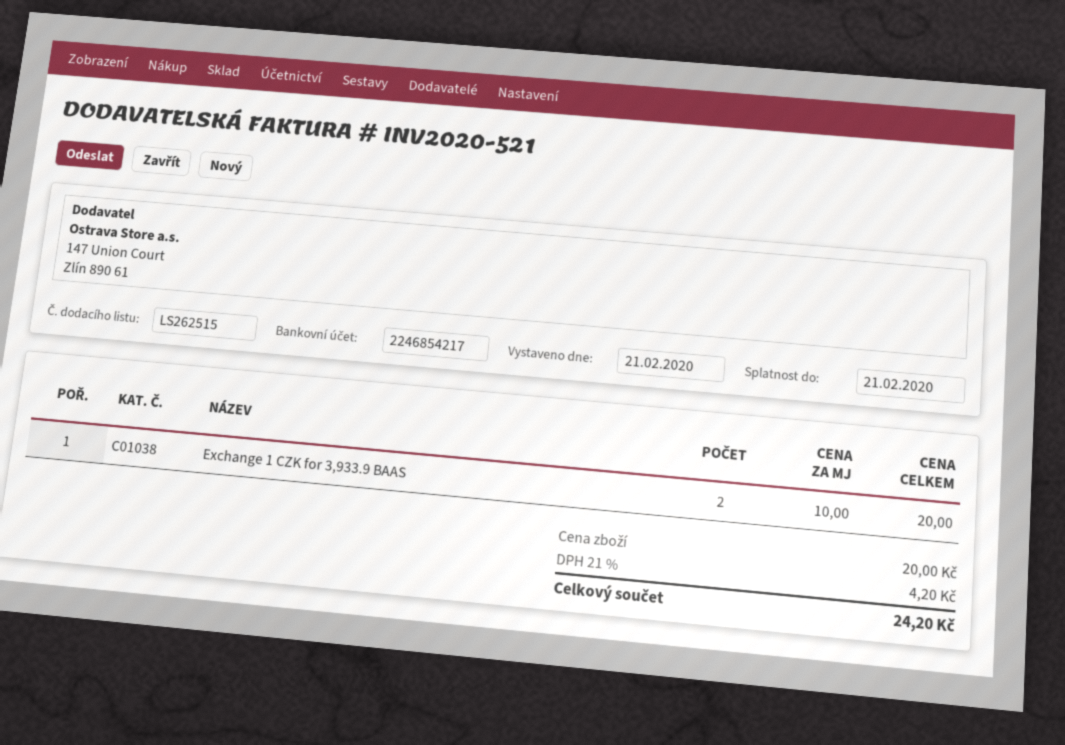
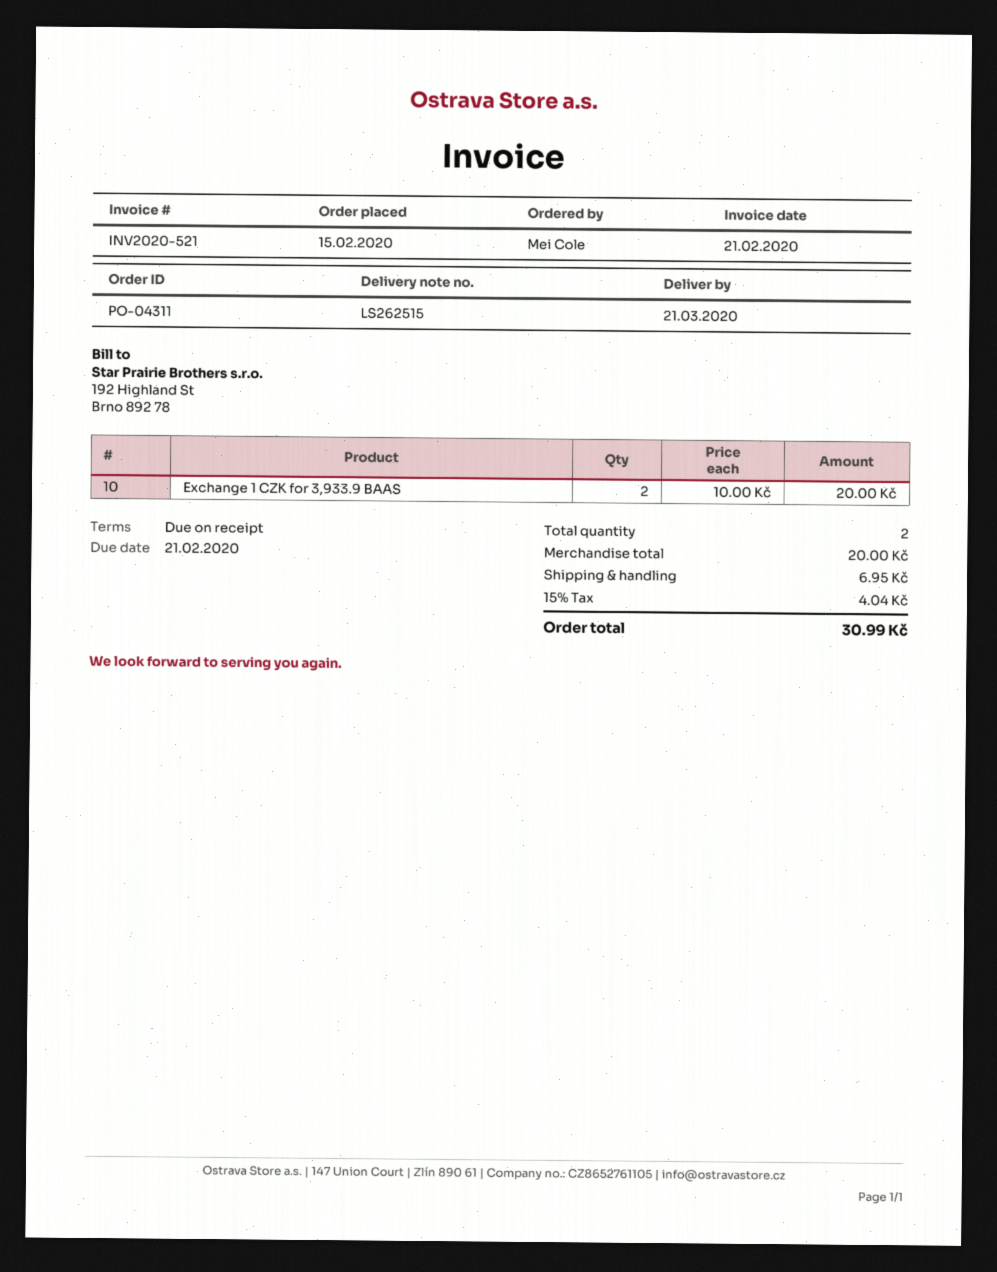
shipping: none -> 6.95
tax: 21% = 4.20 -> 15% = 4.04
total: 24.20 -> 30.99

